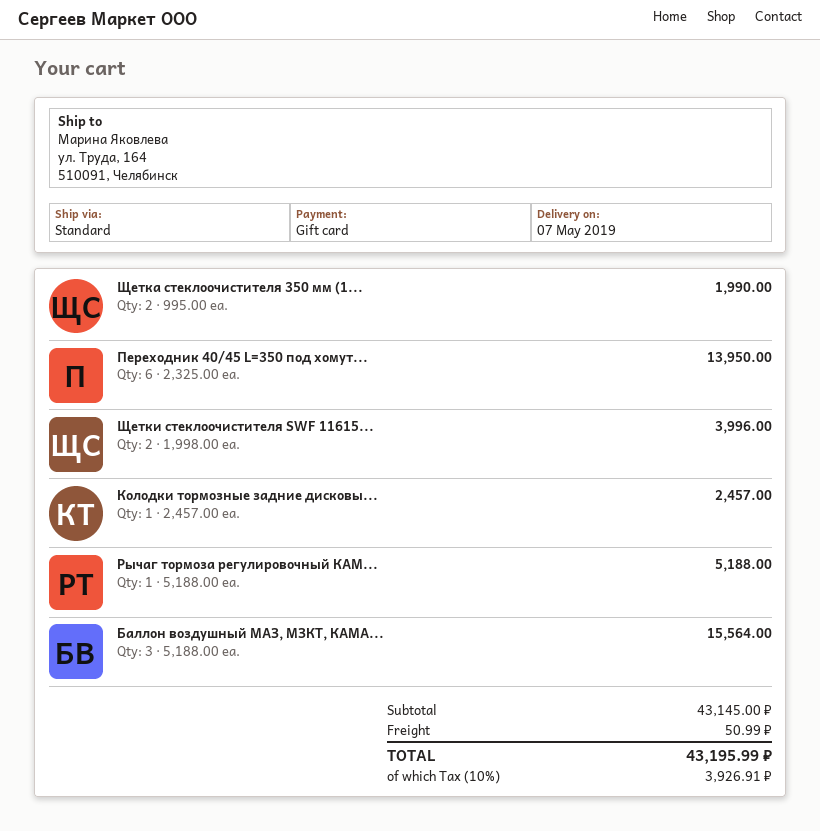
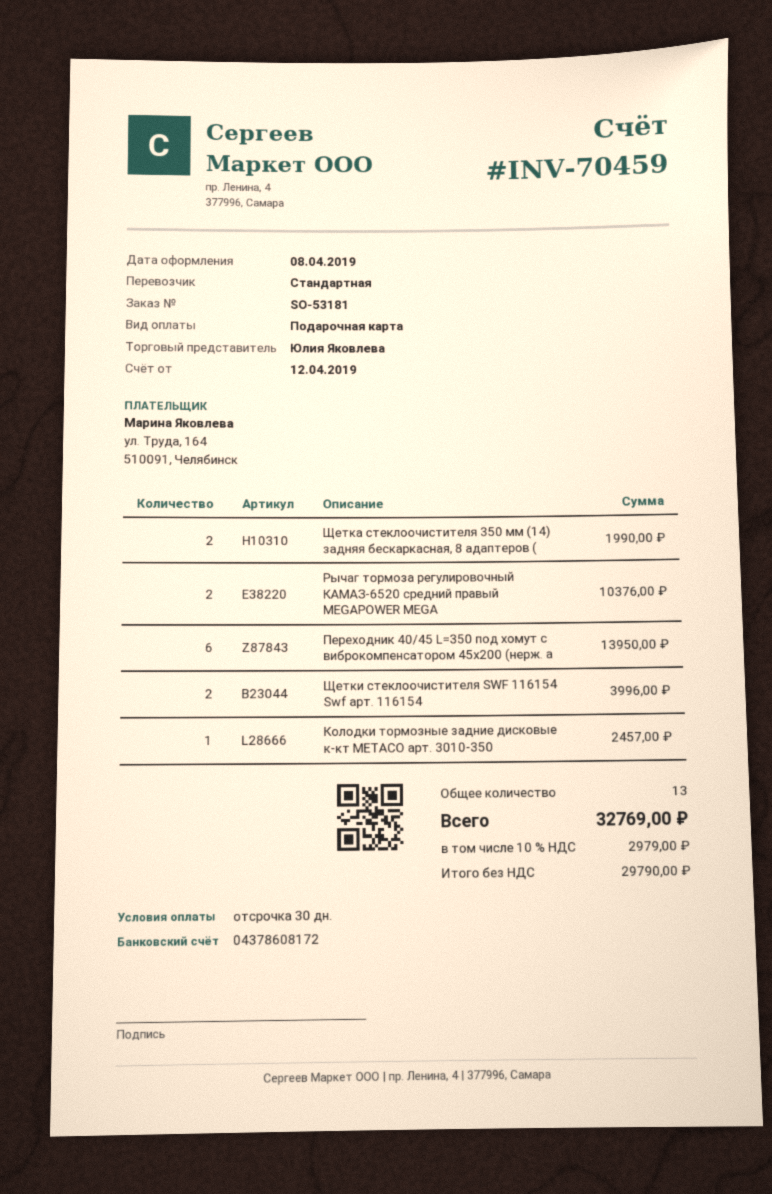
Рычаг тормоза регулировочный КАМ...: 1 for 5188.00 -> 2 for 10376.00
Баллон воздушный МАЗ, МЗКТ, КАМА...: 3 for 15564.00 -> none
shipping: 50.99 -> none
tax: 10% = 3926.91 -> 10% = 2979.00
total: 43195.99 -> 32769.00

